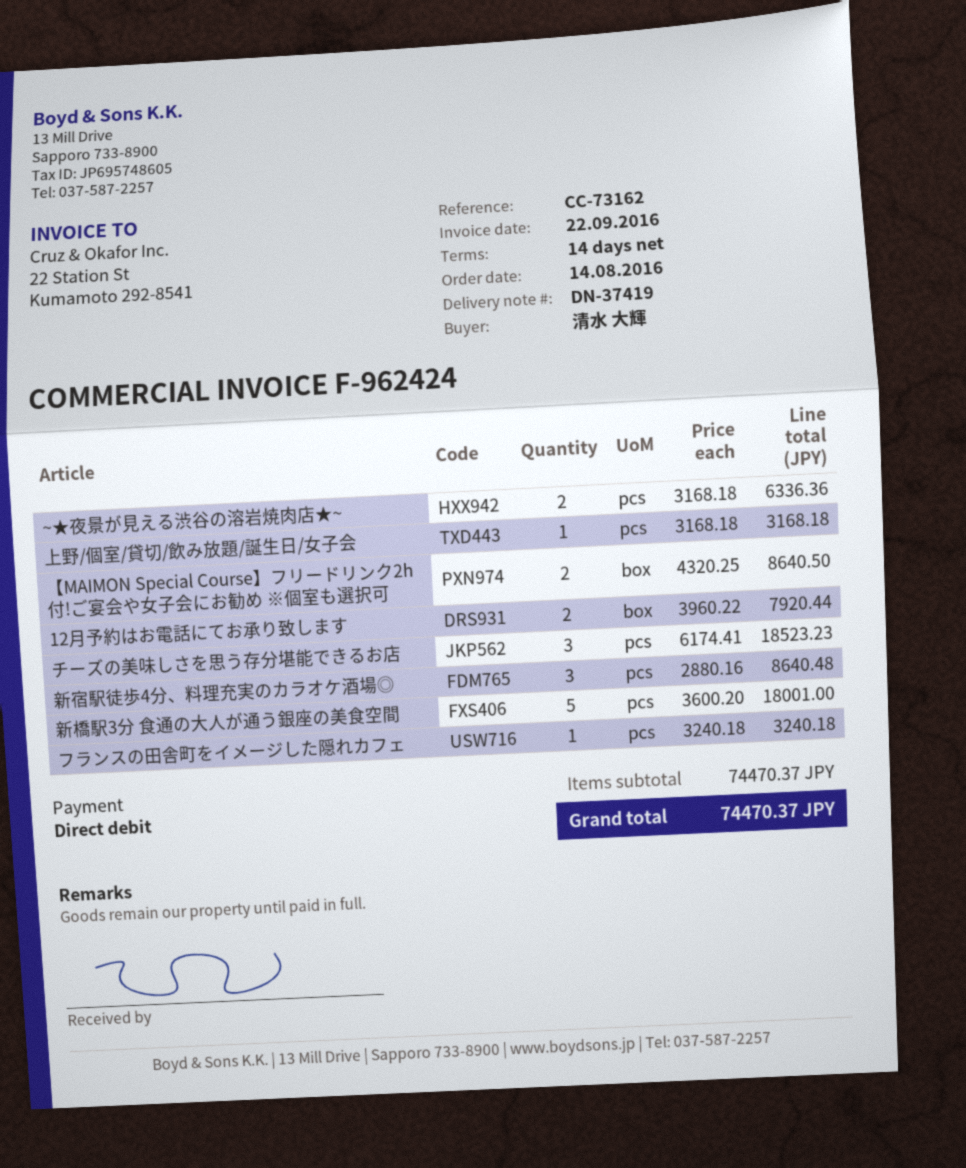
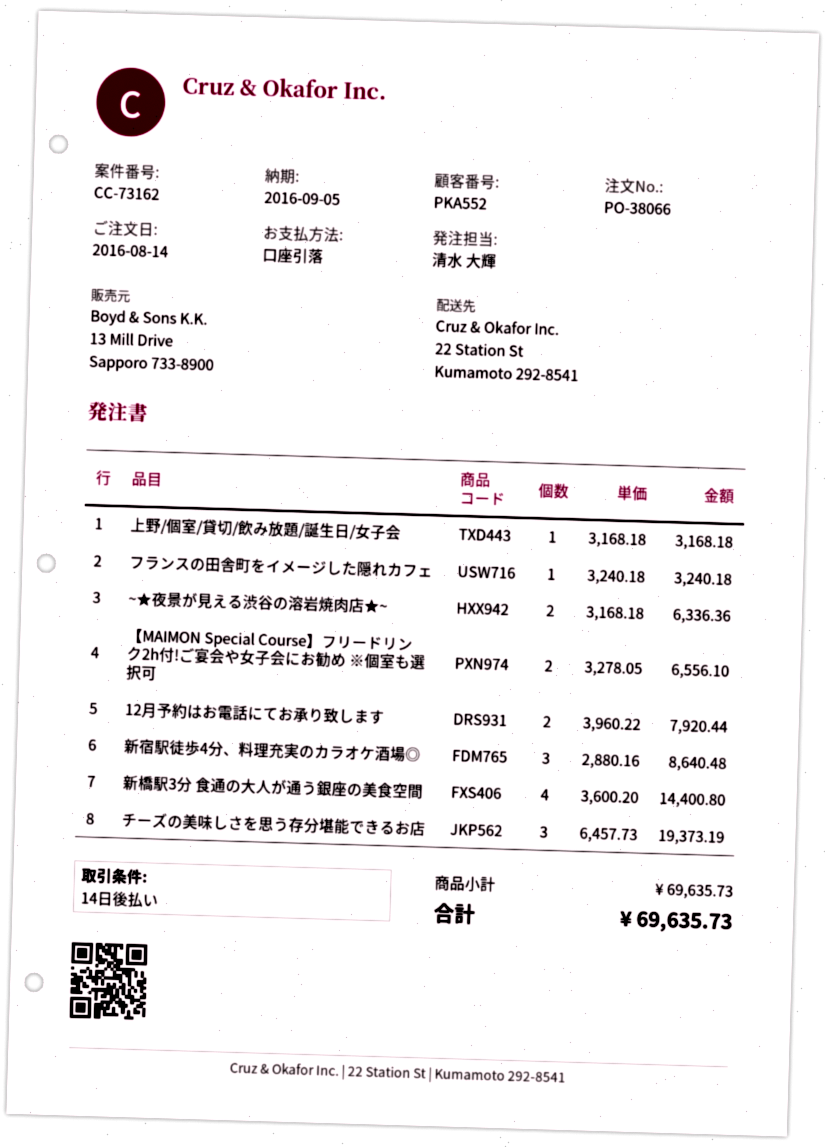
【MAIMON Special Course】フリードリンク2h付!ご宴会や女子会にお勧め ※個室も選択可: 2 x 4320.25 = 8640.50 -> 2 x 3278.05 = 6556.10
チーズの美味しさを思う存分堪能できるお店: 3 x 6174.41 = 18523.23 -> 3 x 6457.73 = 19373.19
新橋駅3分 食通の大人が通う銀座の美食空間: 5 x 3600.20 = 18001.00 -> 4 x 3600.20 = 14400.80
subtotal: 74470.37 -> 69635.73
total: 74470.37 -> 69635.73

